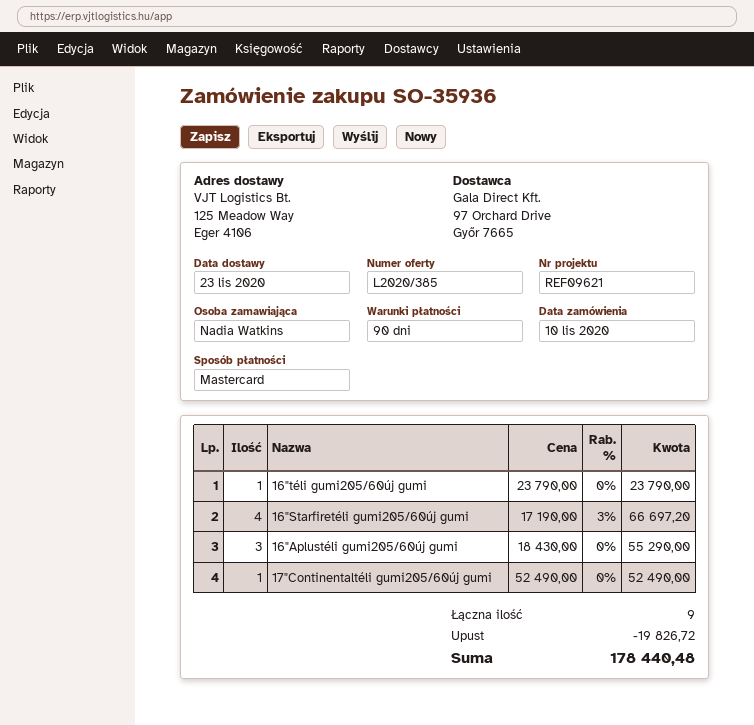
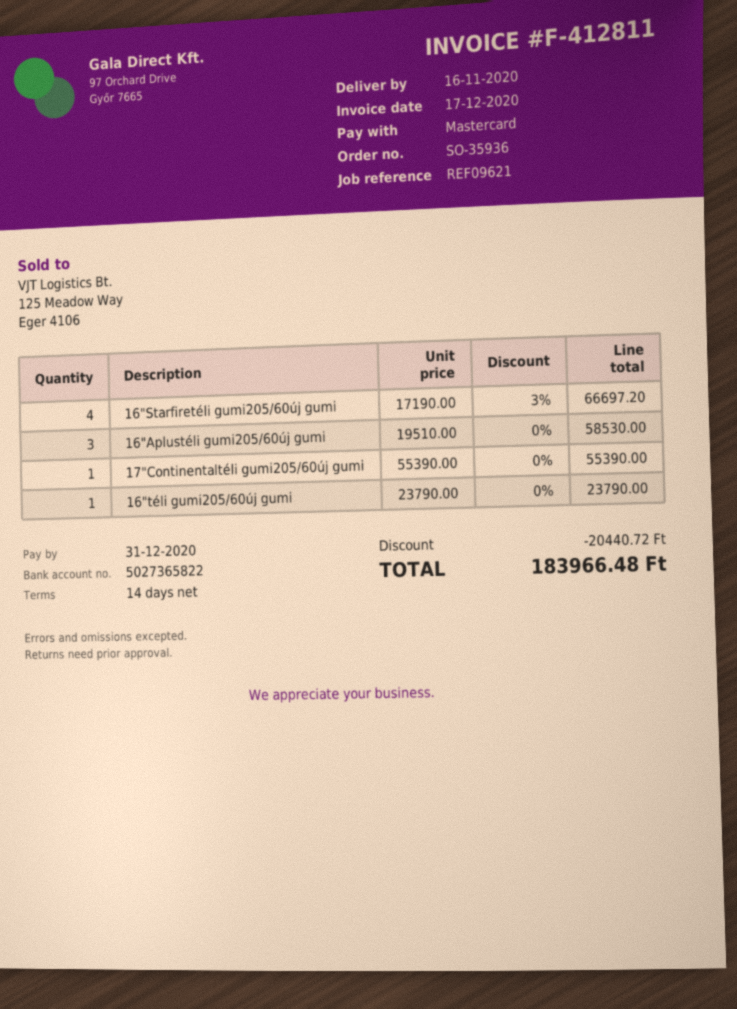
delivery date: 2020-11-23 -> 2020-11-16
payment terms: 90 days -> 14 days
16"Aplustéli gumi205/60új gumi: 3 x 18430.00 = 55290.00 -> 3 x 19510.00 = 58530.00
17"Continentaltéli gumi205/60új gumi: 1 x 52490.00 = 52490.00 -> 1 x 55390.00 = 55390.00
discount: 19826.72 -> 20440.72
total: 178440.48 -> 183966.48

